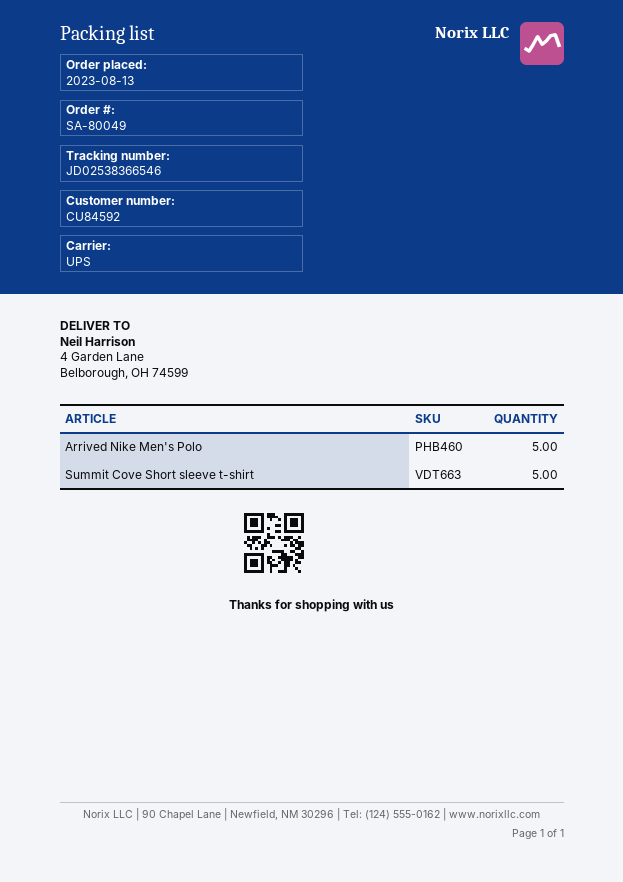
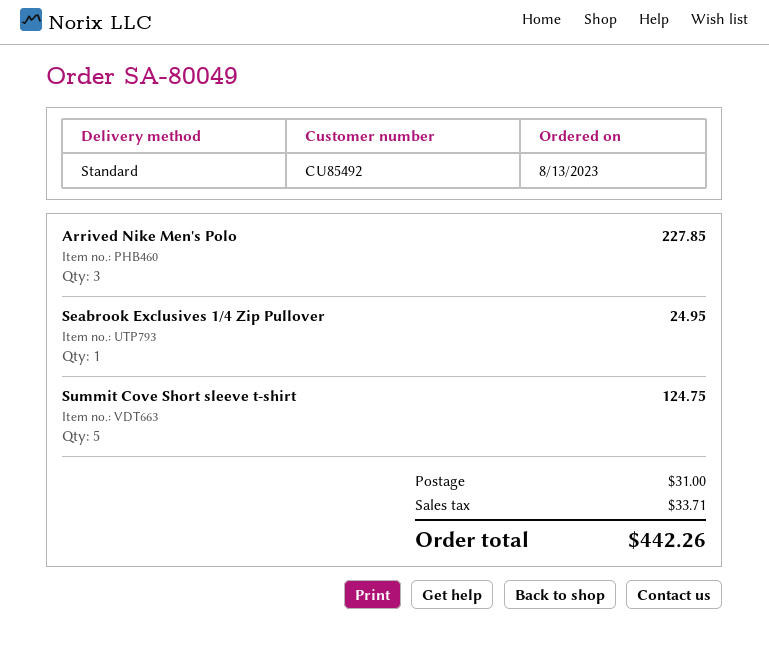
customer number: CU84592 -> CU85492
shipping method: UPS -> standard
Arrived Nike Men's Polo: 5 -> 3
Seabrook Exclusives 1/4 Zip Pullover: none -> 1

